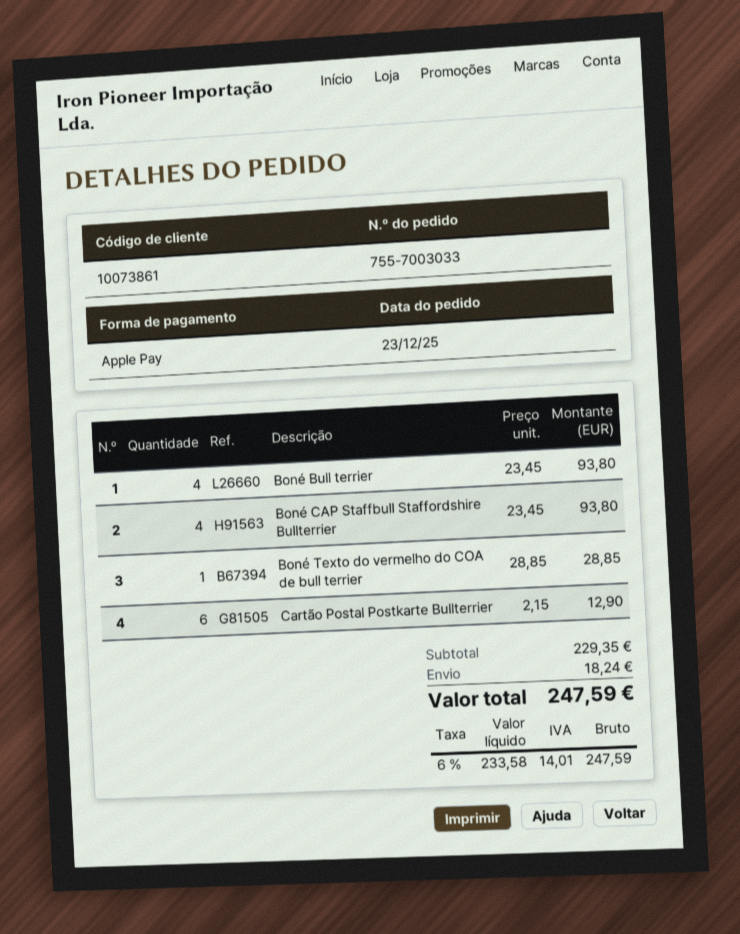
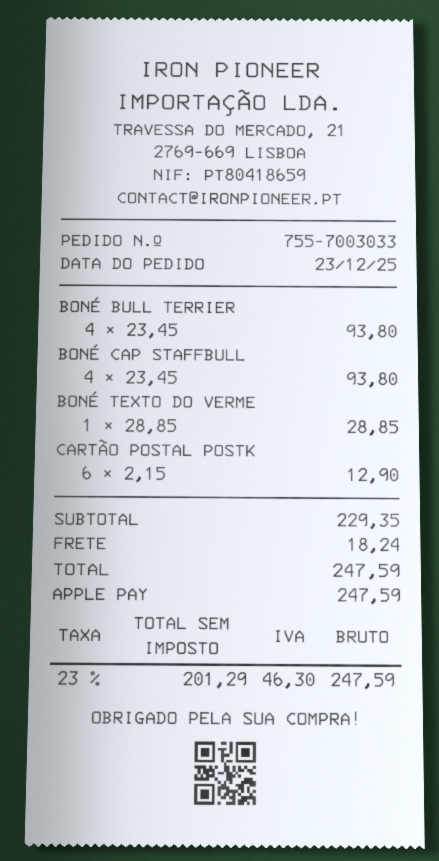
net: 233.58 -> 201.29
tax: 6% = 14.01 -> 23% = 46.30

